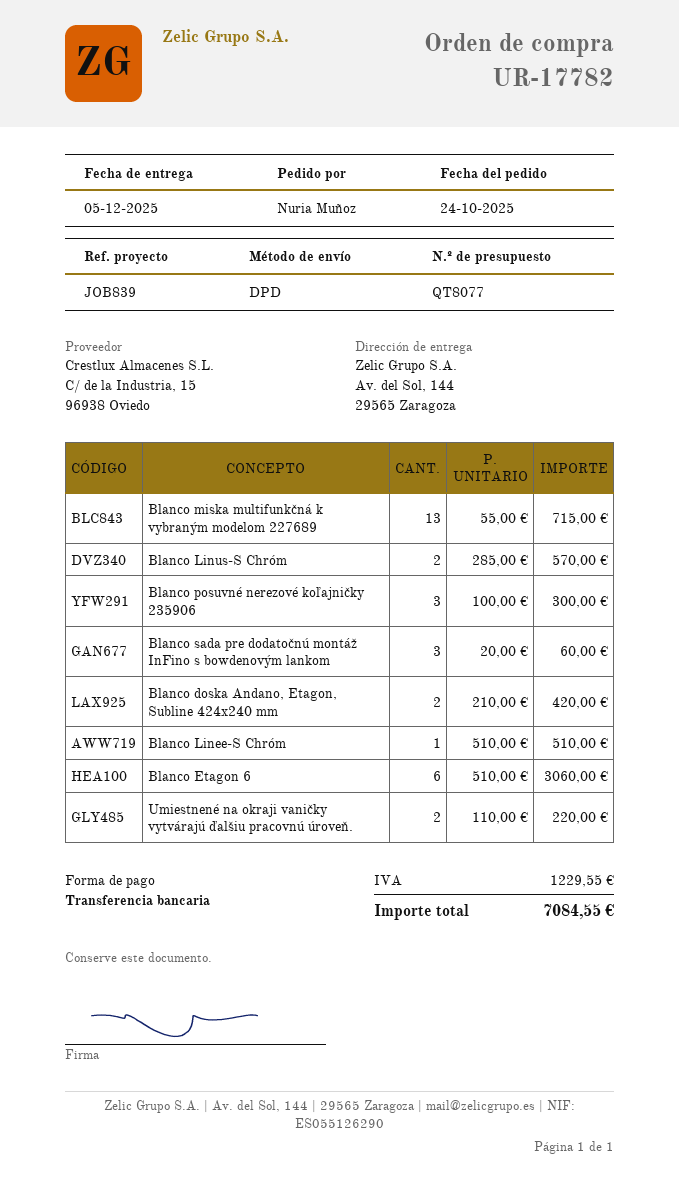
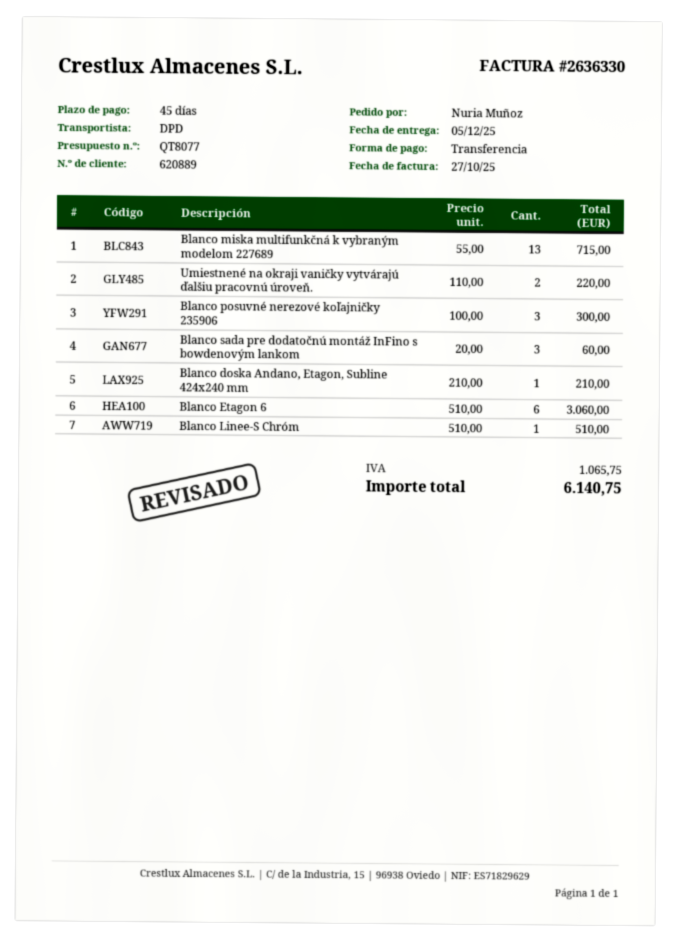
Blanco Linus-S Chróm: 2 x 285.00 = 570.00 -> none
Blanco doska Andano, Etagon, Subline 424x240 mm: 2 x 210.00 = 420.00 -> 1 x 210.00 = 210.00
tax: 1229.55 -> 1065.75
total: 7084.55 -> 6140.75

